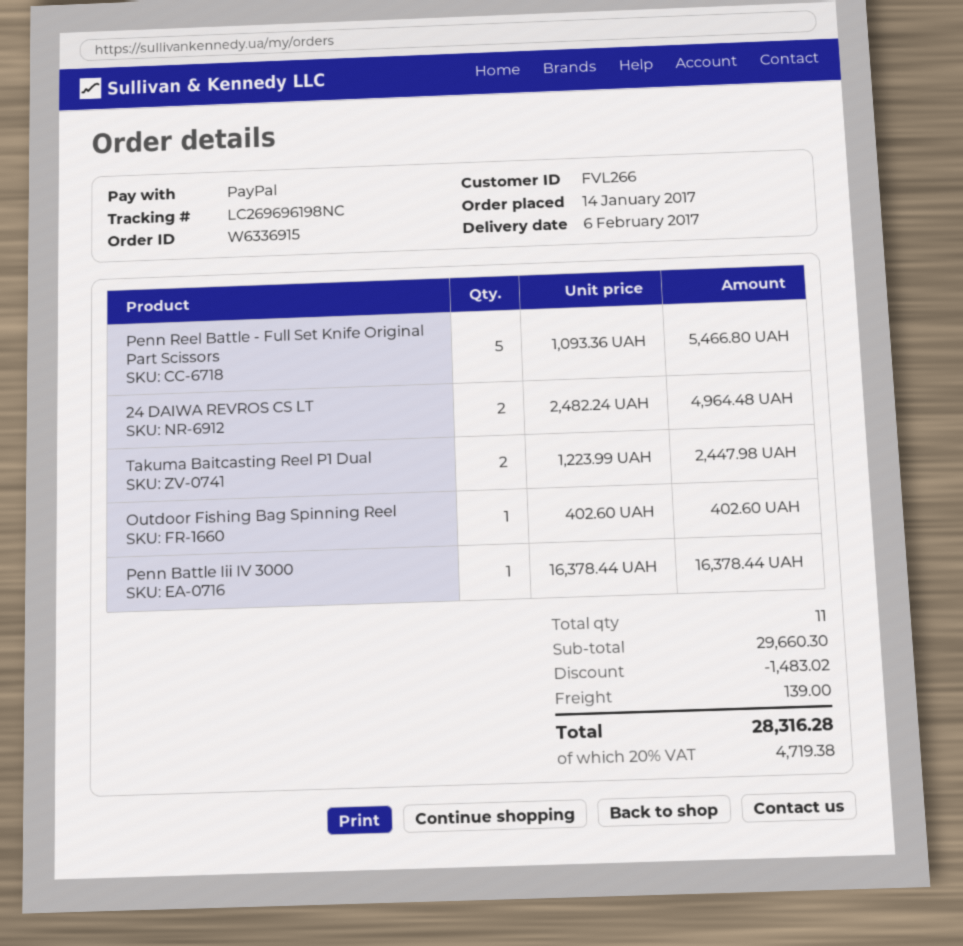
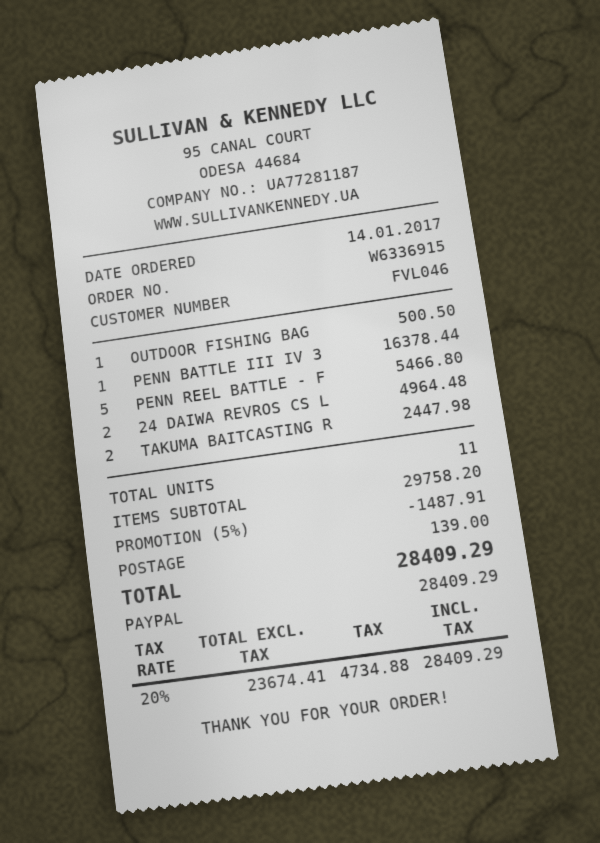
customer number: FVL266 -> FVL046
Outdoor Fishing Bag Spinning Reel: 1 for 402.60 -> 1 for 500.50
subtotal: 29660.30 -> 29758.20
discount: 1483.02 -> 1487.91
tax: 20% = 4719.38 -> 20% = 4734.88
total: 28316.28 -> 28409.29

